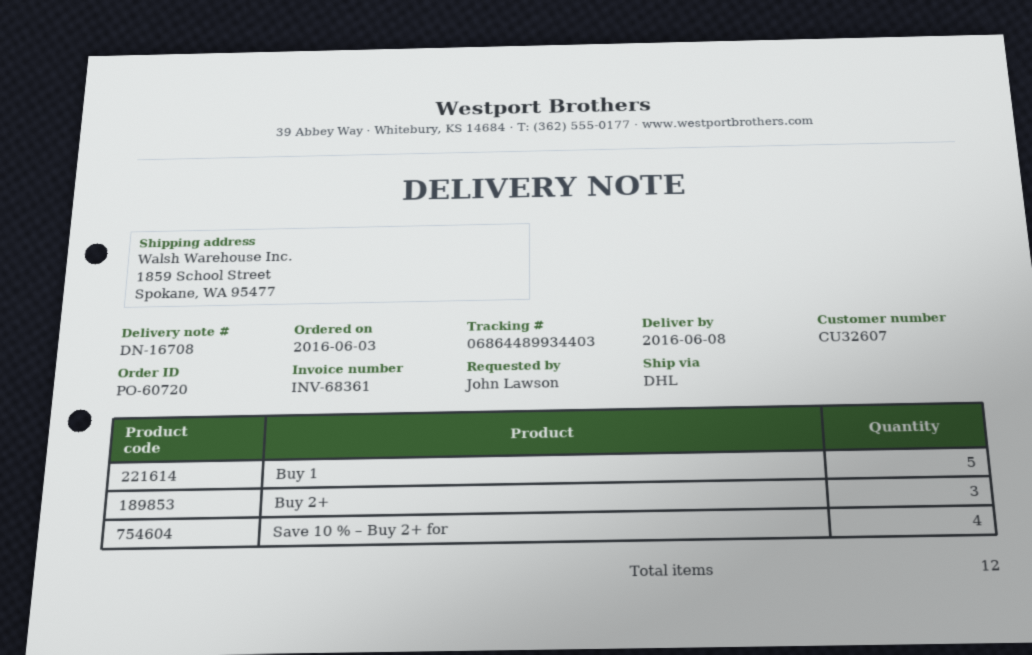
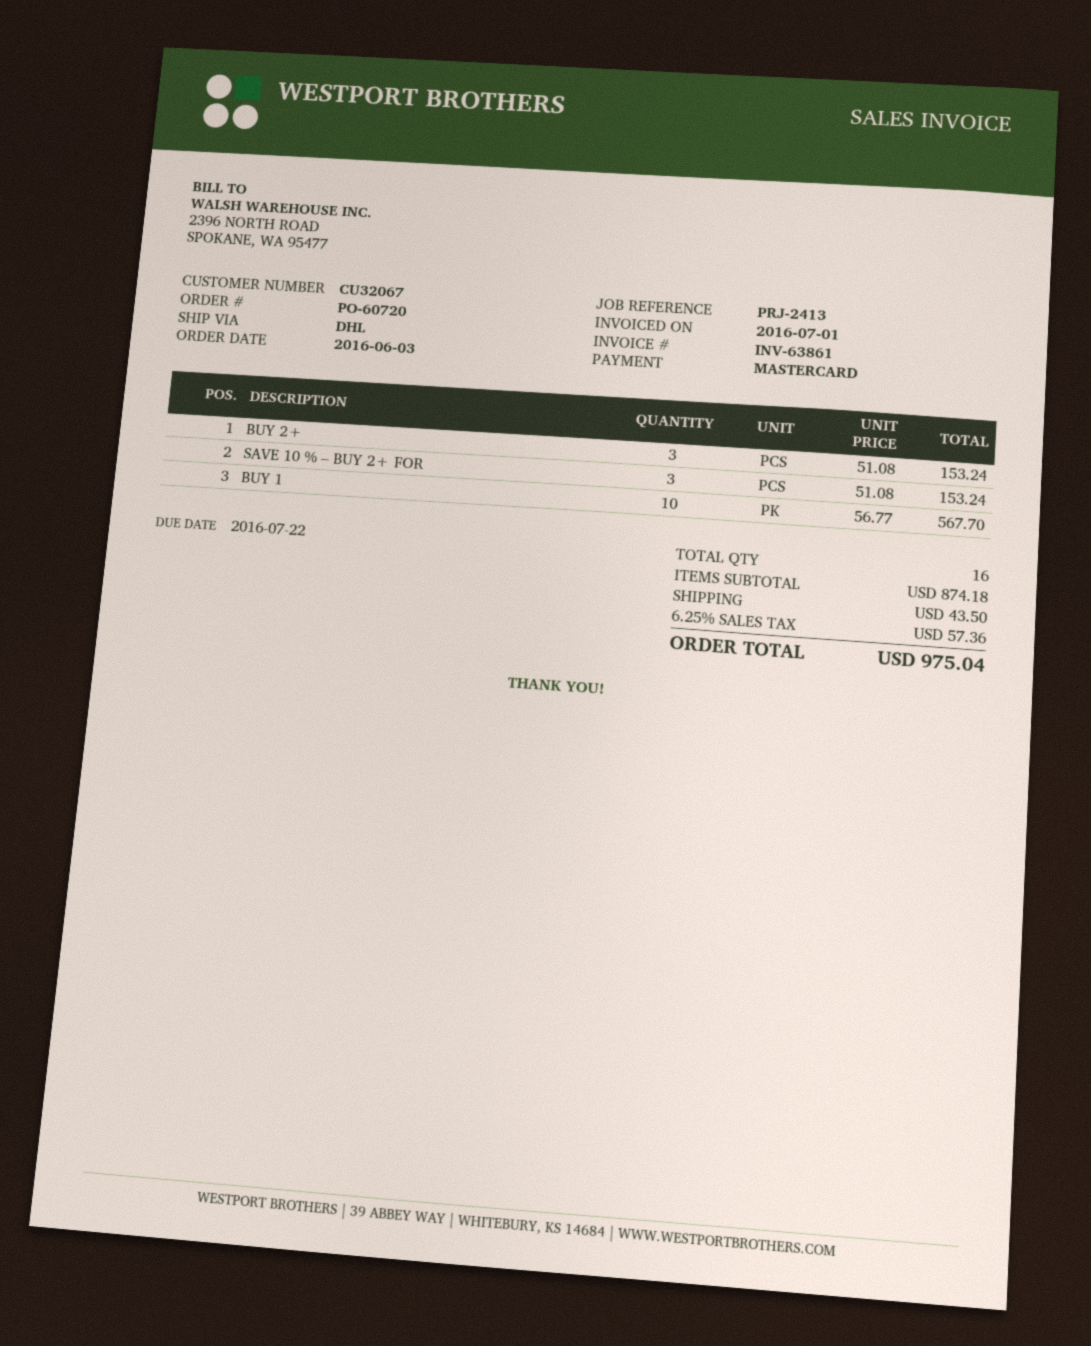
invoice number: INV-68361 -> INV-63861
customer number: CU32607 -> CU32067
Buy 1: 5 -> 10
Save 10 % – Buy 2+ for: 4 -> 3
total quantity: 12 -> 16

